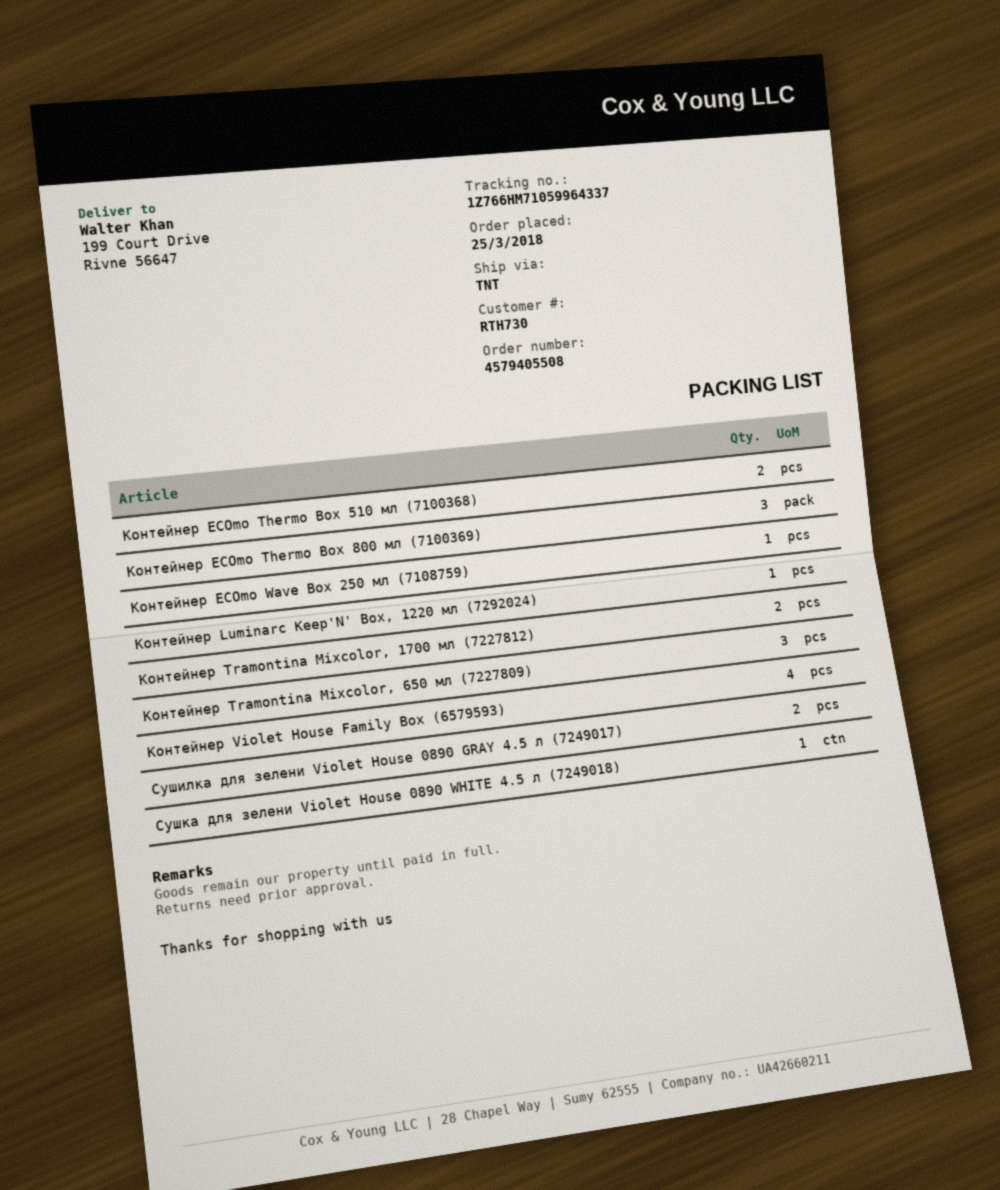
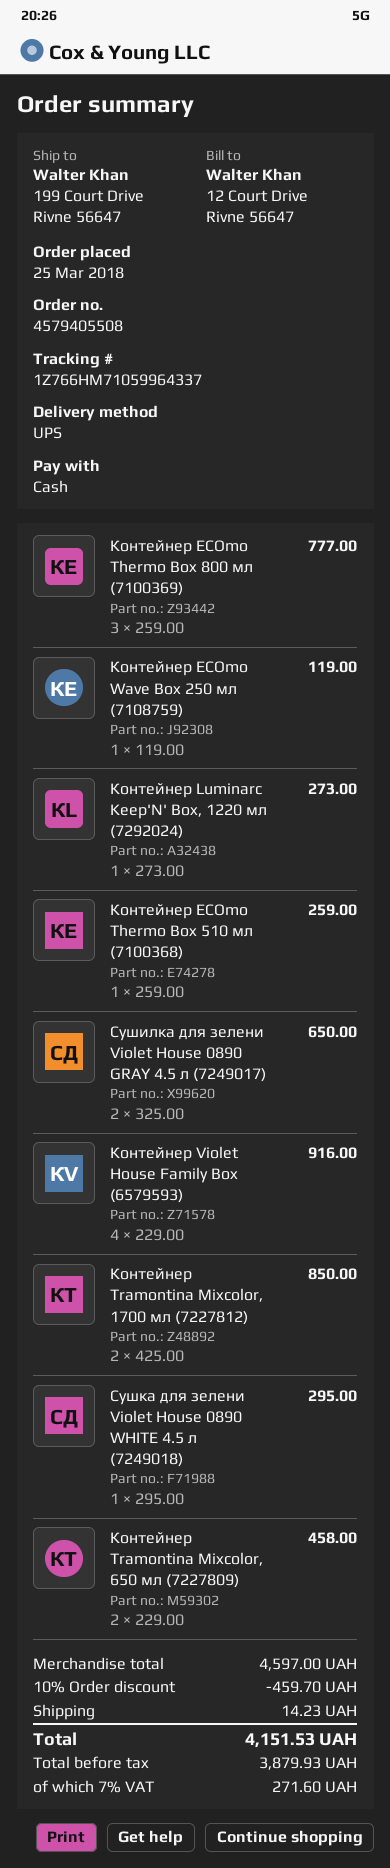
shipping method: TNT -> UPS
Контейнер ECOmo Thermo Box 510 мл (7100368): 2 -> 1
Контейнер Tramontina Mixcolor, 650 мл (7227809): 3 -> 2

